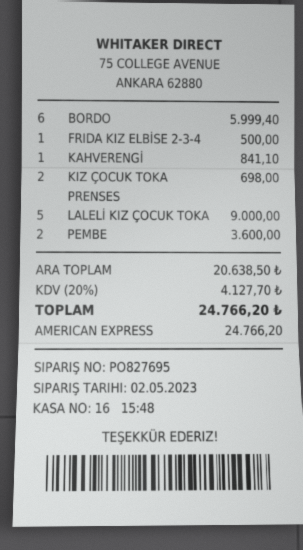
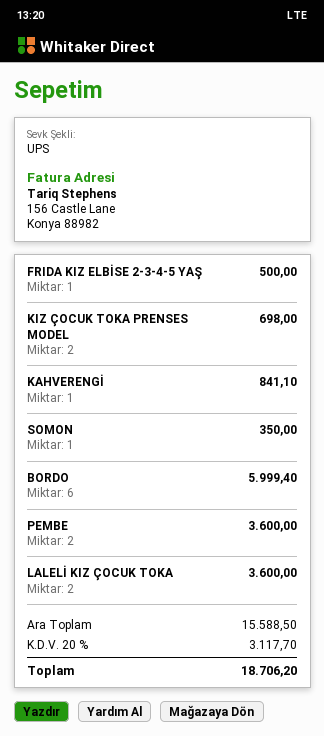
LALELİ KIZ ÇOCUK TOKA: 5 for 9000.00 -> 2 for 3600.00
SOMON: none -> 1 for 350.00
subtotal: 20638.50 -> 15588.50
tax: 20% = 4127.70 -> 20% = 3117.70
total: 24766.20 -> 18706.20

